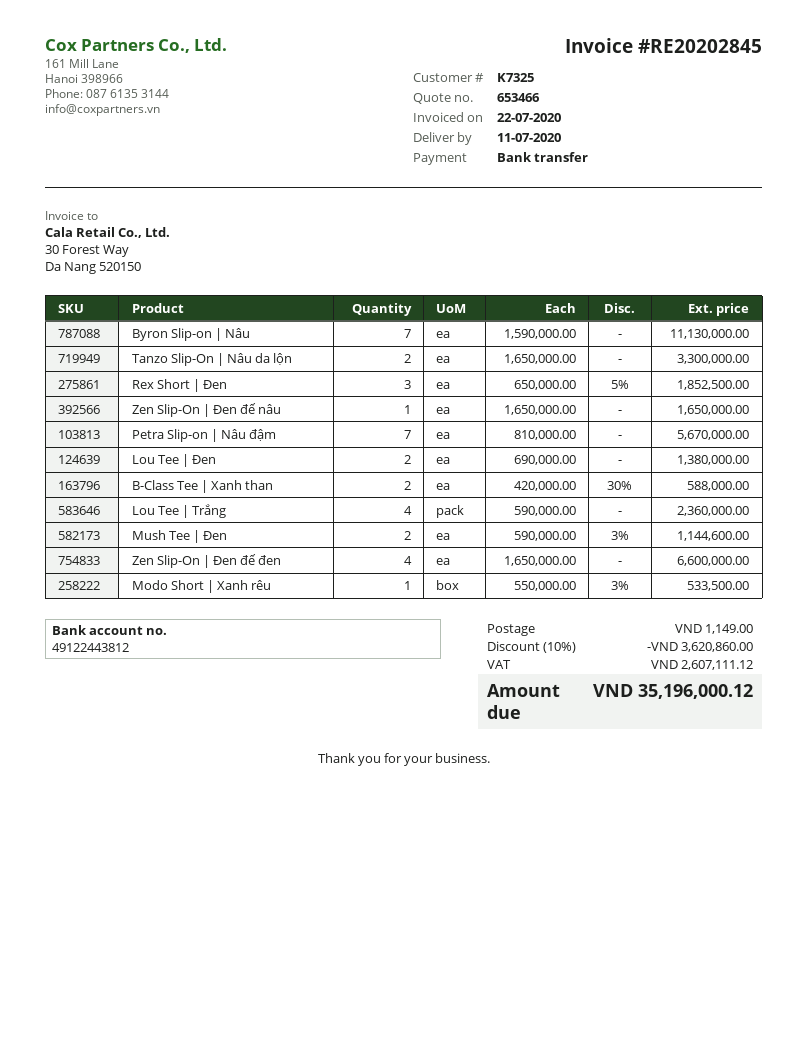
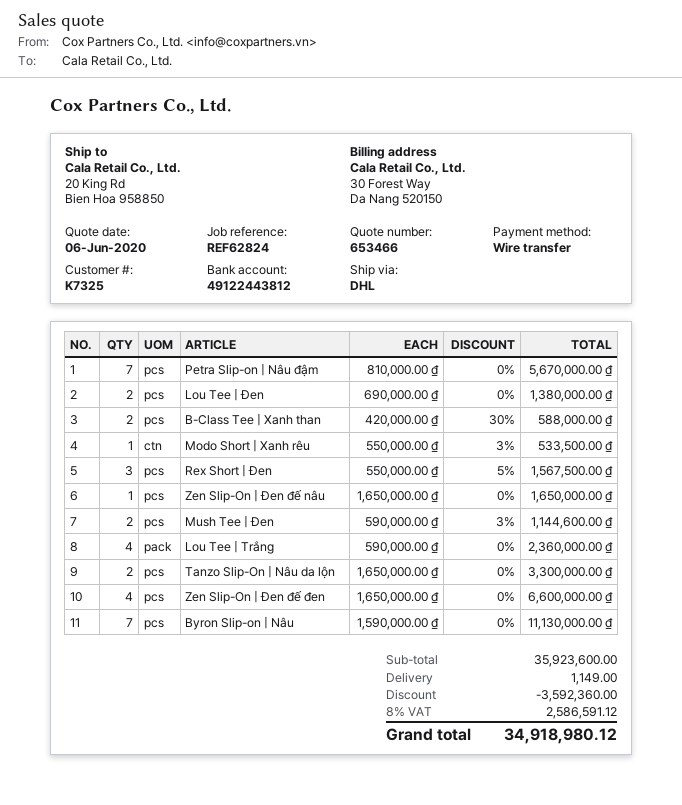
Rex Short | Đen: 3 x 650000.00 - 5% = 1852500.00 -> 3 x 550000.00 - 5% = 1567500.00
discount: 3620860.00 -> 3592360.00
tax: 2607111.12 -> 2586591.12
total: 35196000.12 -> 34918980.12

